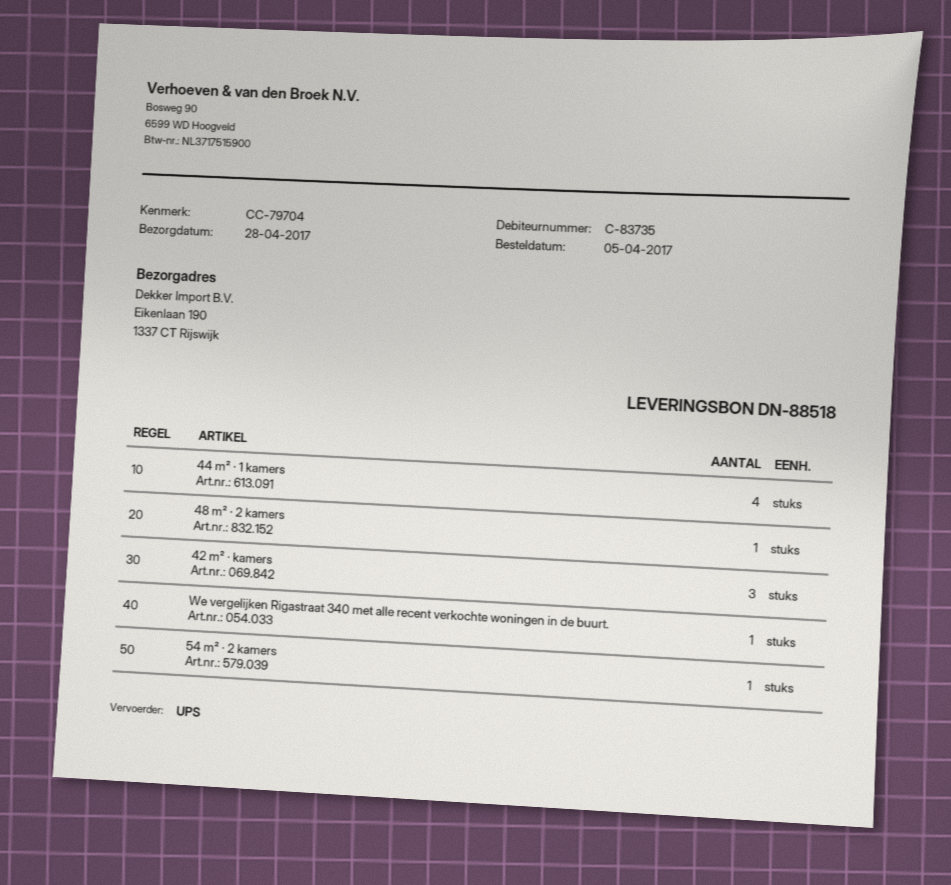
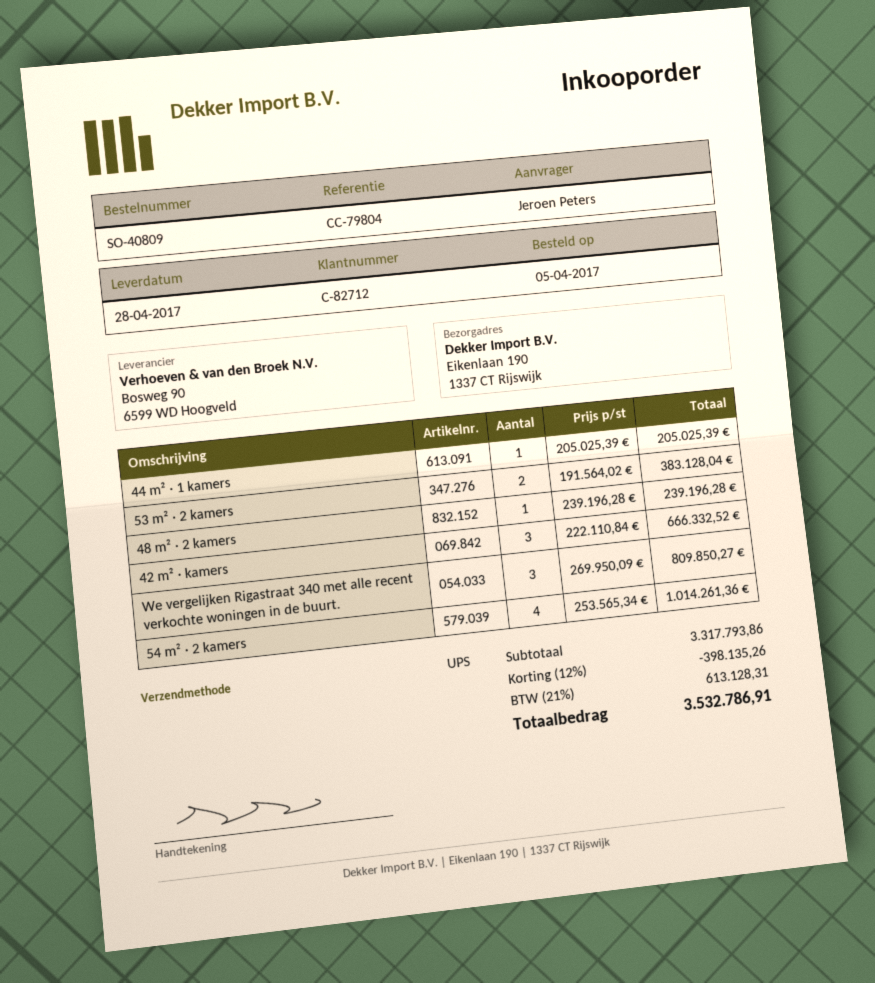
customer number: C-83735 -> C-82712
reference: CC-79704 -> CC-79804
44 m² · 1 kamers: 4 -> 1
We vergelijken Rigastraat 340 met alle recent verkochte woningen in de buurt.: 1 -> 3
54 m² · 2 kamers: 1 -> 4
53 m² · 2 kamers: none -> 2

